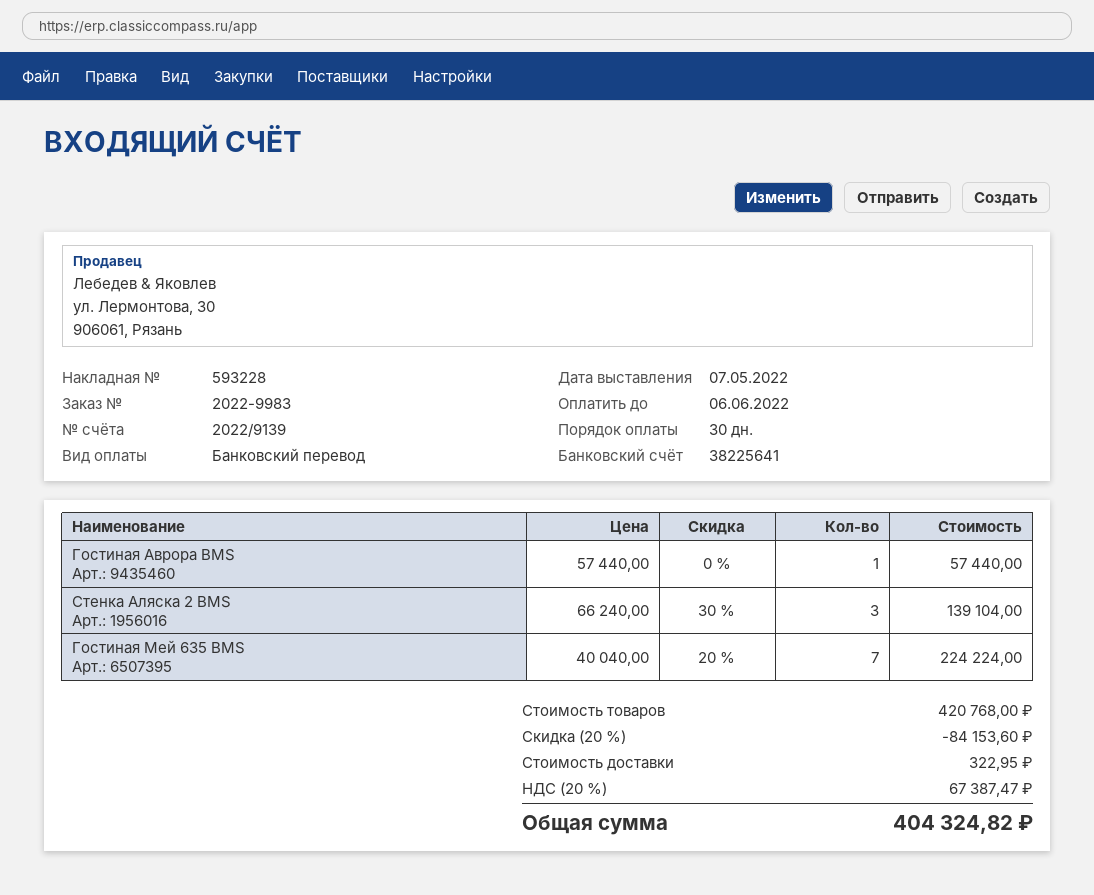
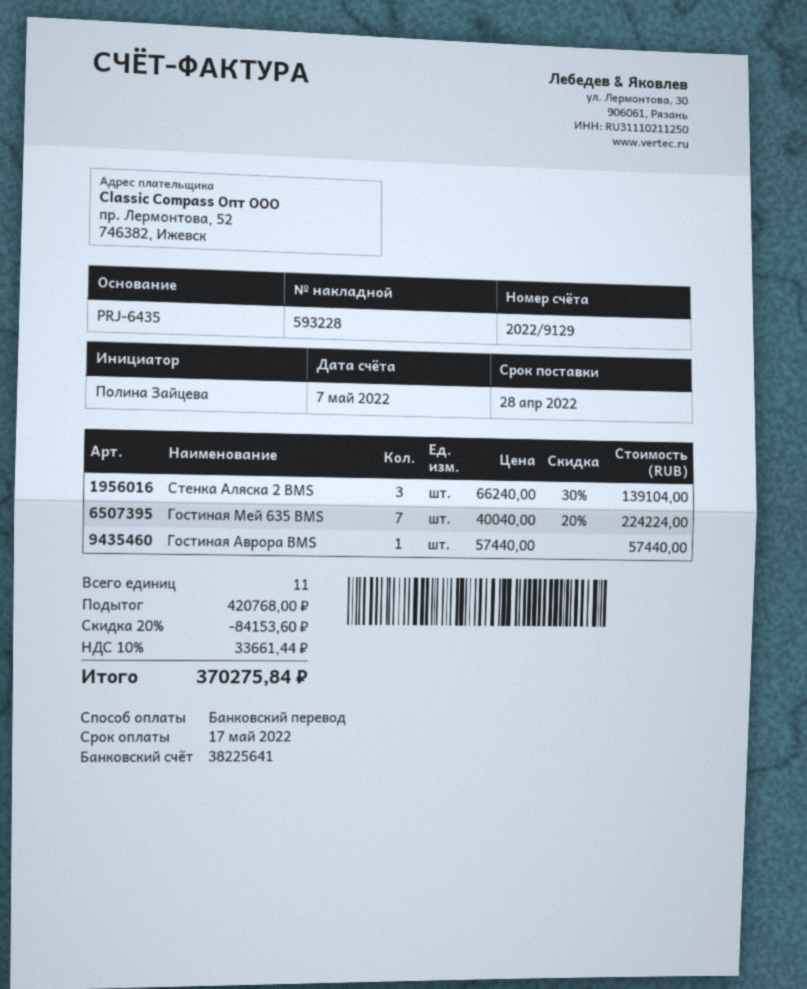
invoice number: 2022/9139 -> 2022/9129
due date: 2022-06-06 -> 2022-05-17
shipping: 322.95 -> none
tax: 20% = 67387.47 -> 10% = 33661.44
total: 404324.82 -> 370275.84

